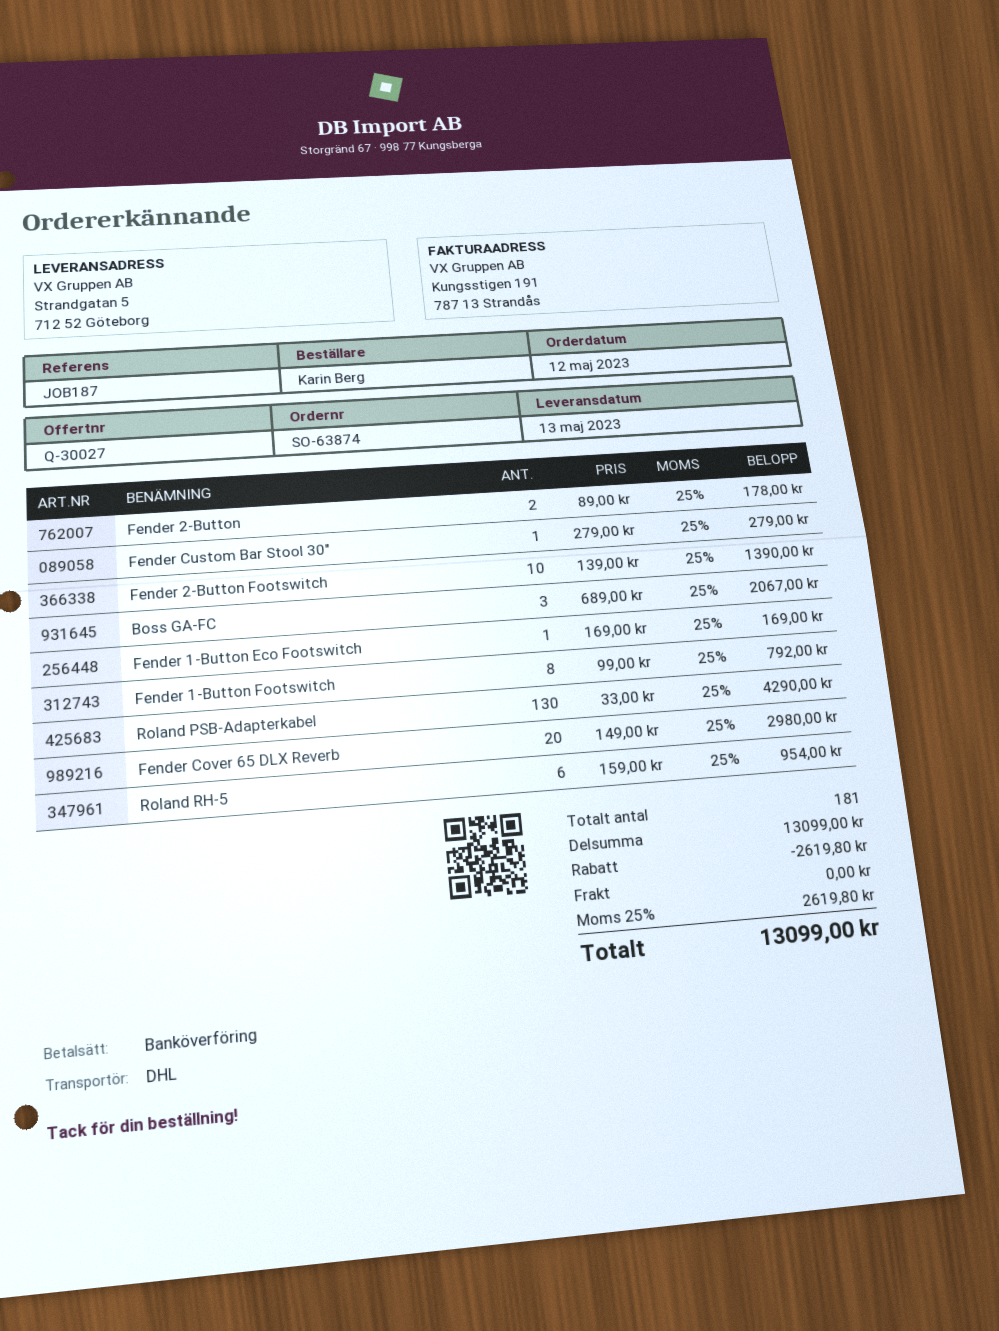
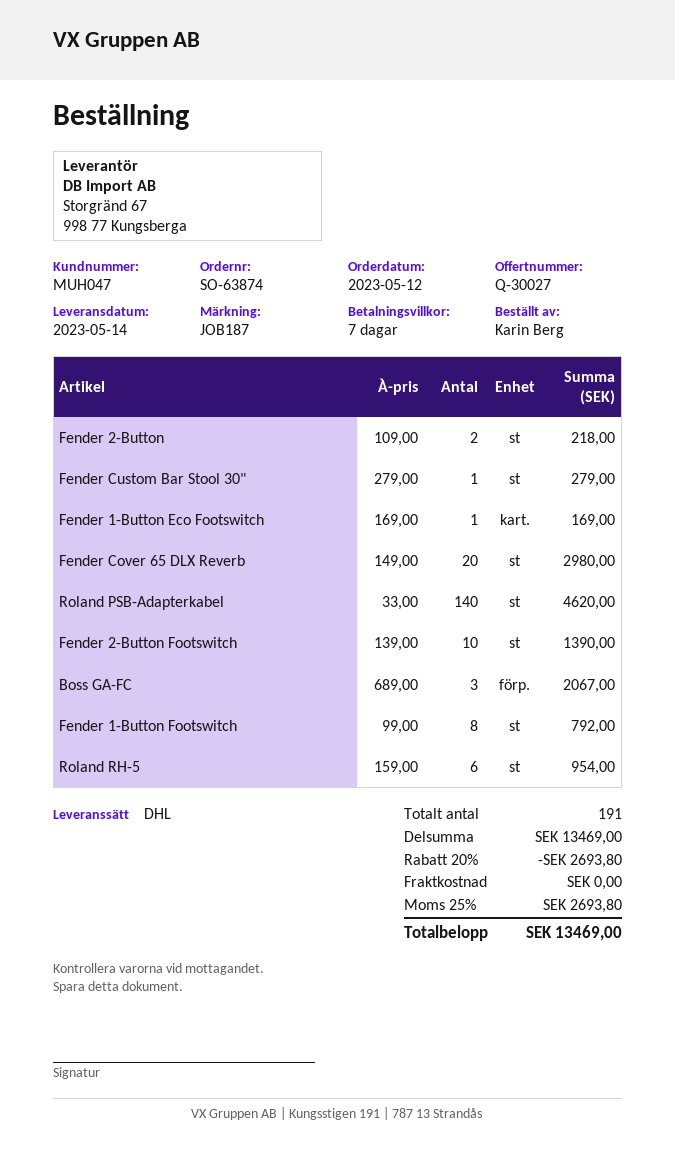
delivery date: 2023-05-13 -> 2023-05-14
Fender 2-Button: 2 x 89.00 = 178.00 -> 2 x 109.00 = 218.00
Roland PSB-Adapterkabel: 130 x 33.00 = 4290.00 -> 140 x 33.00 = 4620.00
total quantity: 181 -> 191
subtotal: 13099.00 -> 13469.00
discount: 2619.80 -> 2693.80
tax: 25% = 2619.80 -> 25% = 2693.80
total: 13099.00 -> 13469.00

